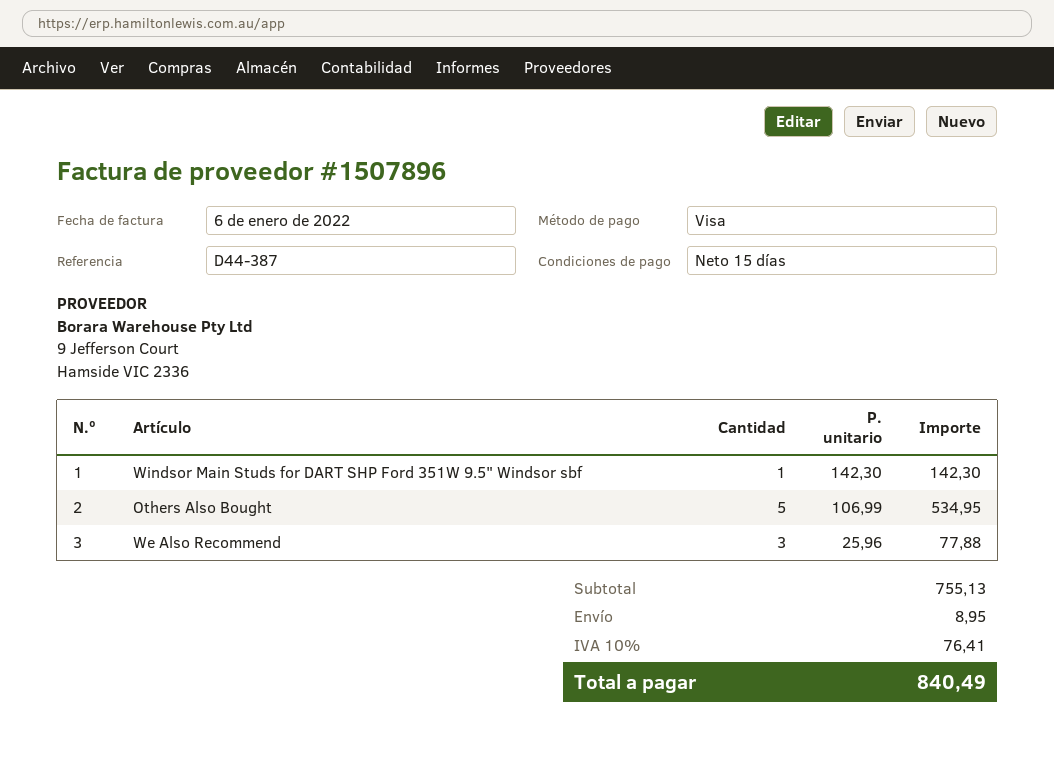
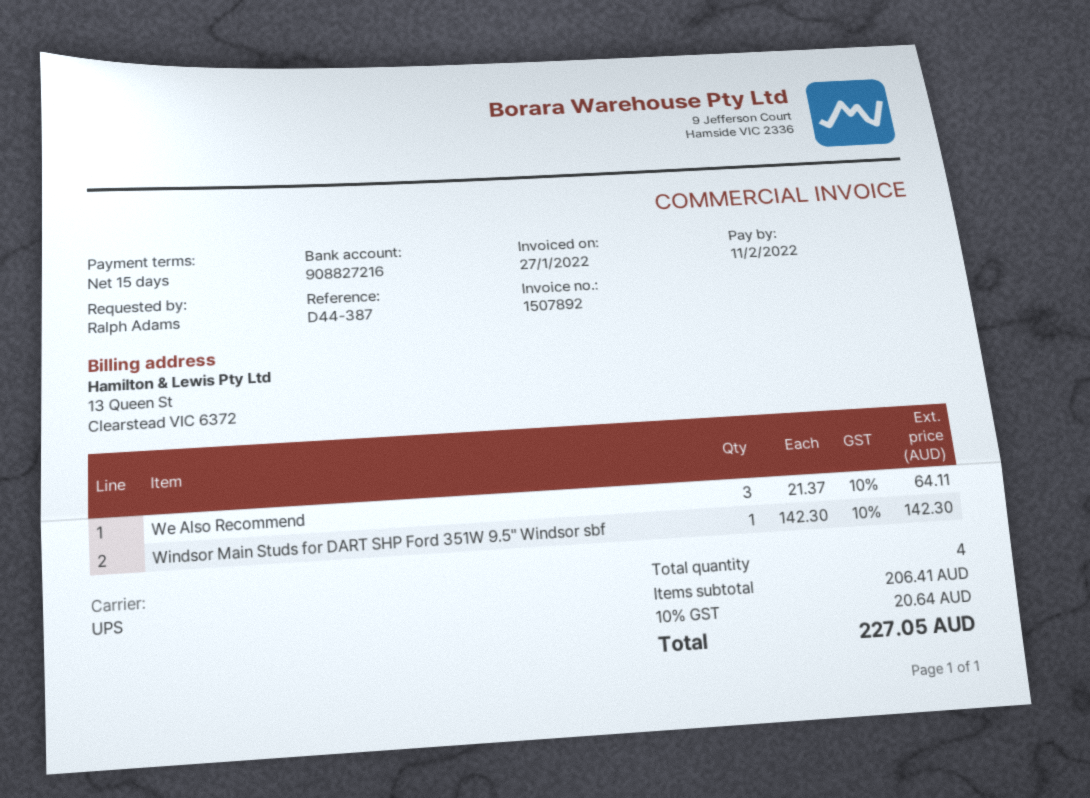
invoice number: 1507896 -> 1507892
invoice date: 2022-01-06 -> 2022-01-27
Others Also Bought: 5 x 106.99 = 534.95 -> none
We Also Recommend: 3 x 25.96 = 77.88 -> 3 x 21.37 = 64.11
subtotal: 755.13 -> 206.41
shipping: 8.95 -> none
tax: 10% = 76.41 -> 10% = 20.64
total: 840.49 -> 227.05

